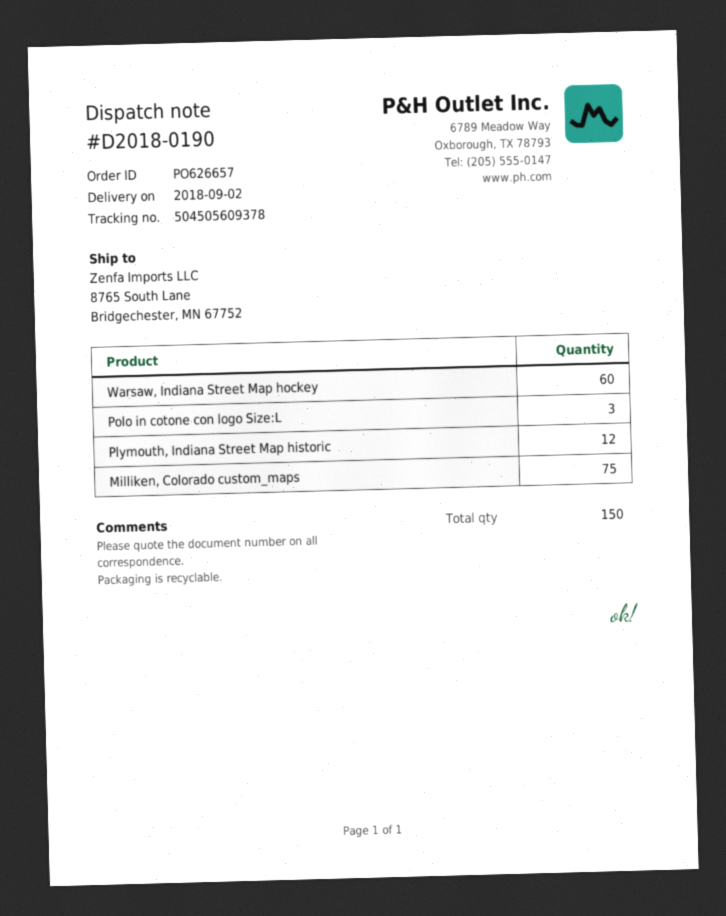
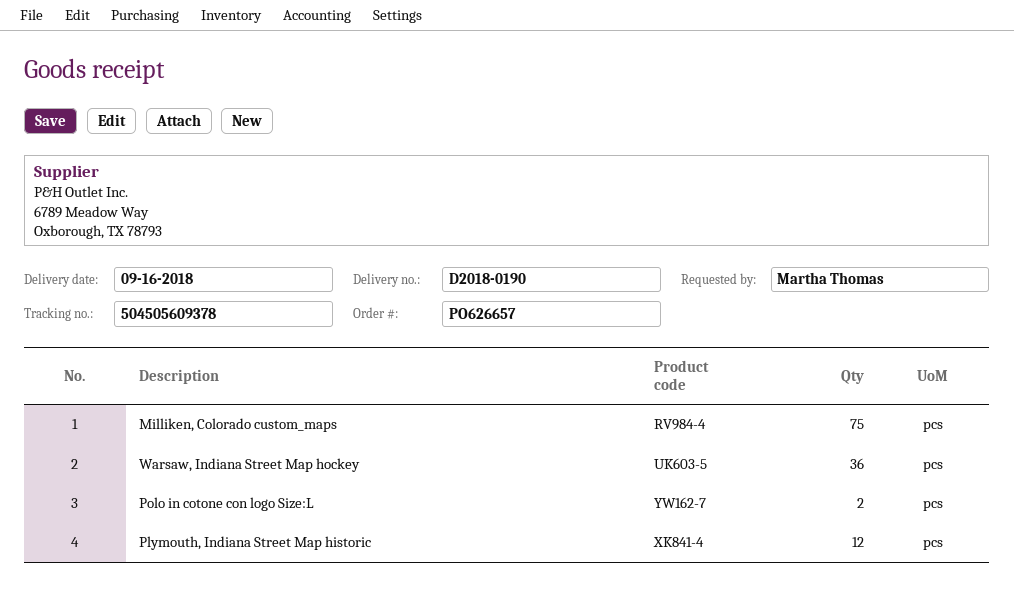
delivery date: 2018-09-02 -> 2018-09-16
Warsaw, Indiana Street Map hockey: 60 -> 36
Polo in cotone con logo Size:L: 3 -> 2

